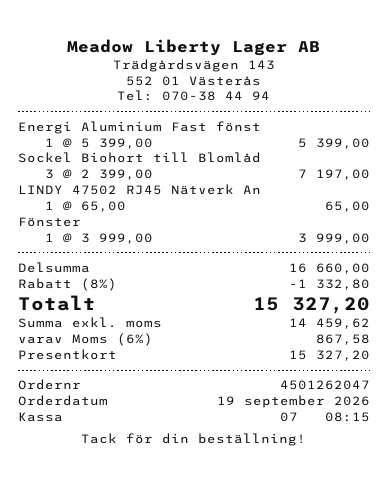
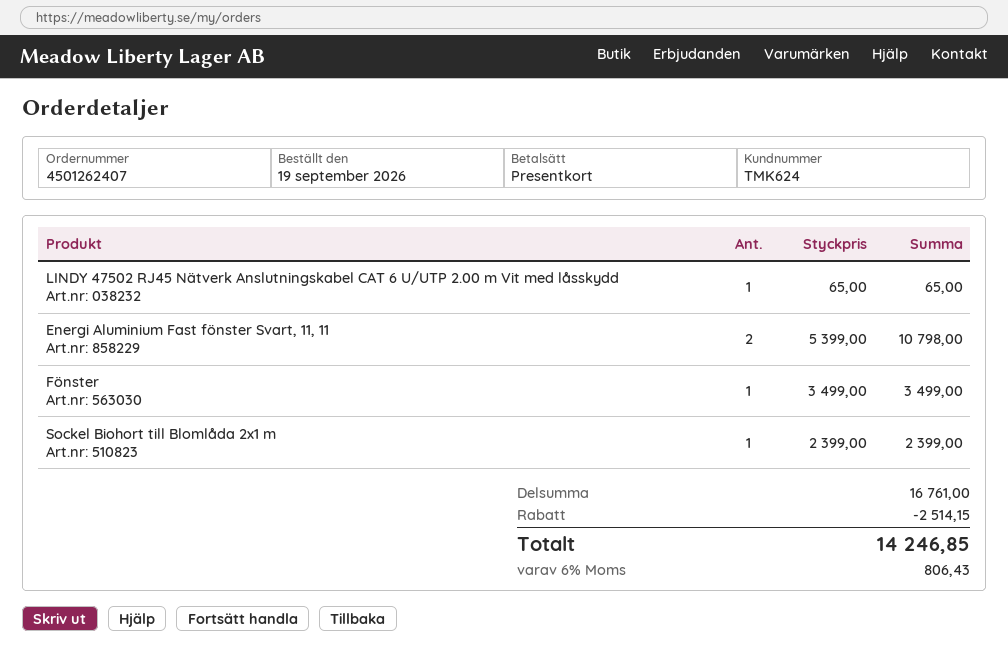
order number: 4501262047 -> 4501262407
Energi Aluminium Fast fönst: 1 x 5399.00 = 5399.00 -> 2 x 5399.00 = 10798.00
Sockel Biohort till Blomlåd: 3 x 2399.00 = 7197.00 -> 1 x 2399.00 = 2399.00
Fönster: 1 x 3999.00 = 3999.00 -> 1 x 3499.00 = 3499.00
subtotal: 16660.00 -> 16761.00
discount: 1332.80 -> 2514.15
tax: 6% = 867.58 -> 6% = 806.43
total: 15327.20 -> 14246.85

